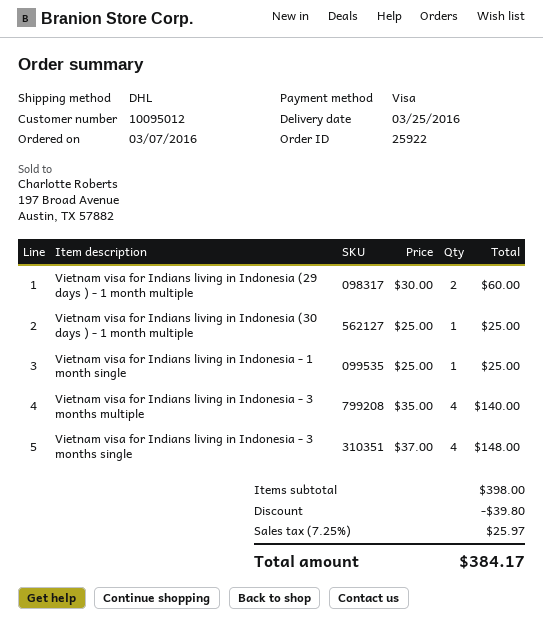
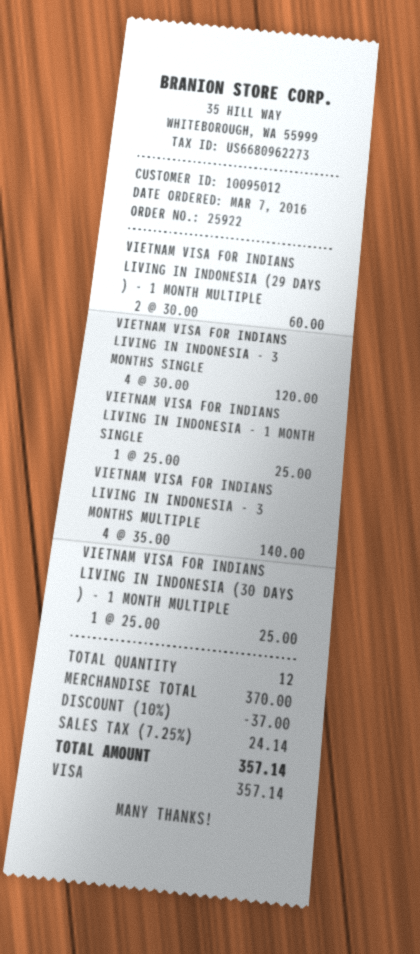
Vietnam visa for Indians living in Indonesia - 3 months single: 4 x 37.00 = 148.00 -> 4 x 30.00 = 120.00
subtotal: 398.00 -> 370.00
discount: 39.80 -> 37.00
tax: 7.25% = 25.97 -> 7.25% = 24.14
total: 384.17 -> 357.14

